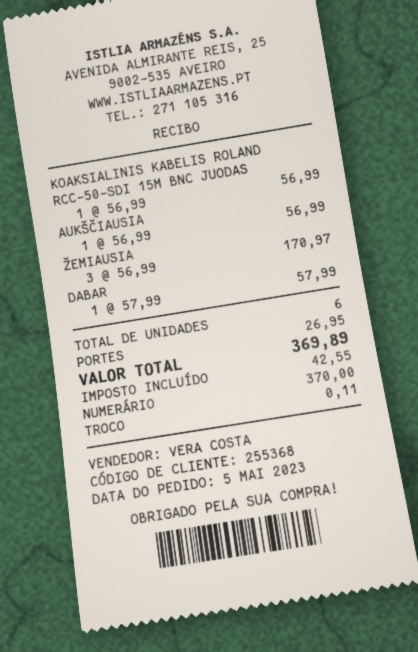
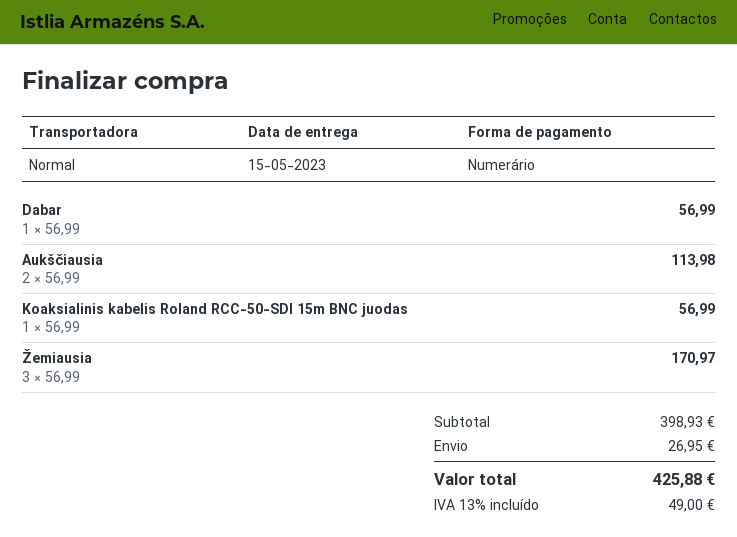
AUKŠČIAUSIA: 1 x 56.99 = 56.99 -> 2 x 56.99 = 113.98
DABAR: 1 x 57.99 = 57.99 -> 1 x 56.99 = 56.99
tax: 42.55 -> 49.00
total: 369.89 -> 425.88

